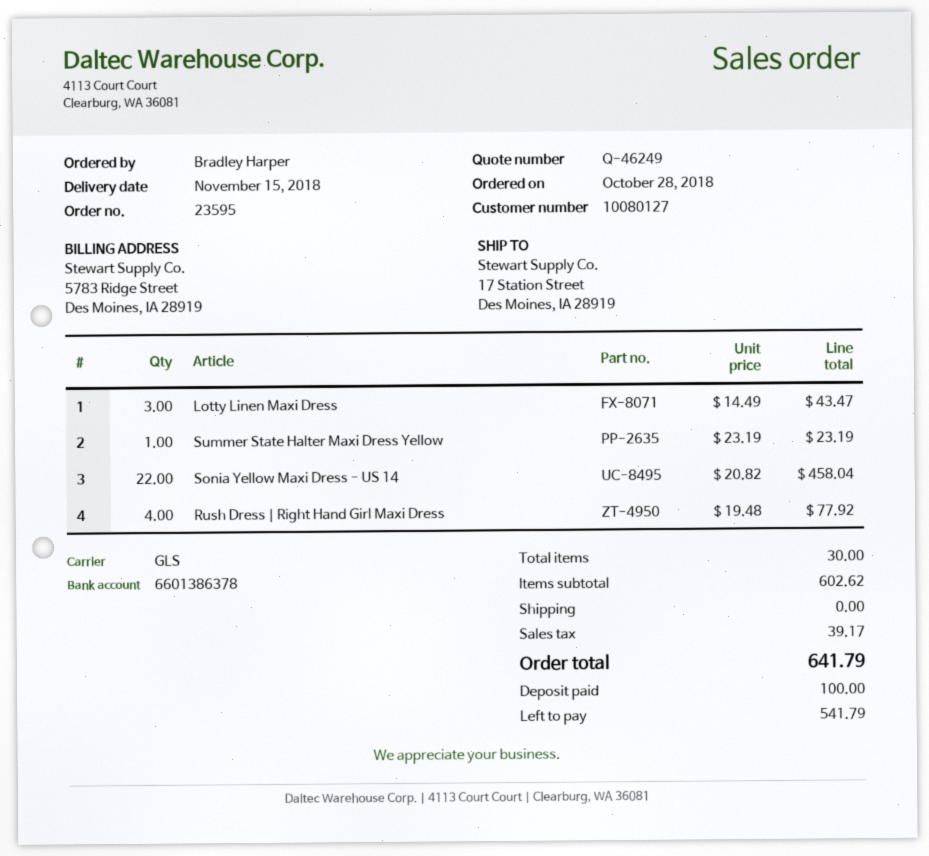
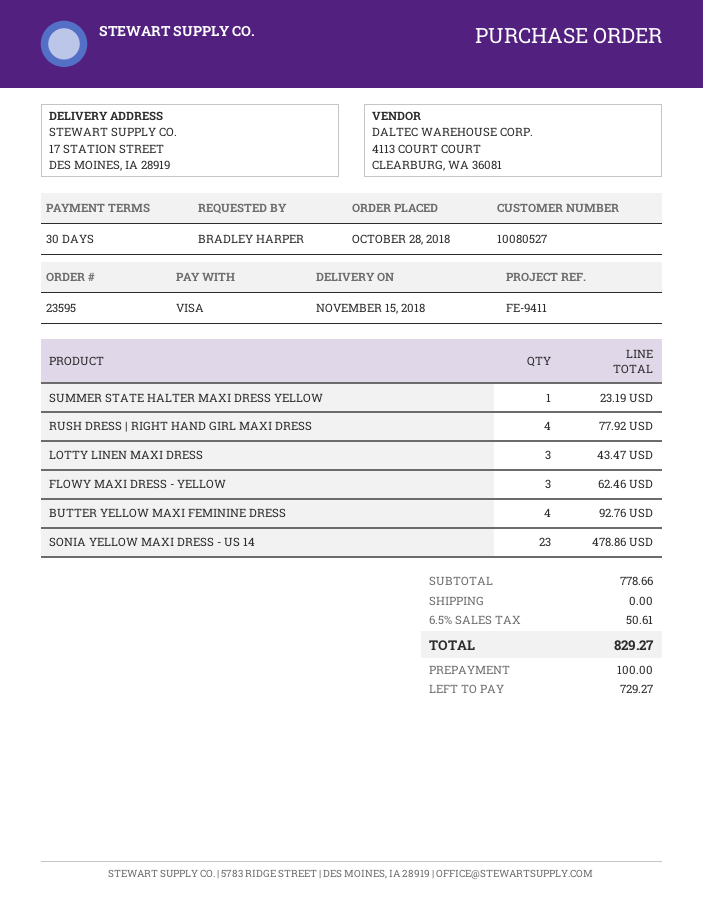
customer number: 10080127 -> 10080527
Sonia Yellow Maxi Dress - US 14: 22 for 458.04 -> 23 for 478.86
FLOWY MAXI DRESS - YELLOW: none -> 3 for 62.46
BUTTER YELLOW MAXI FEMININE DRESS: none -> 4 for 92.76
subtotal: 602.62 -> 778.66
tax: 39.17 -> 50.61
total: 641.79 -> 829.27
balance: 541.79 -> 729.27

